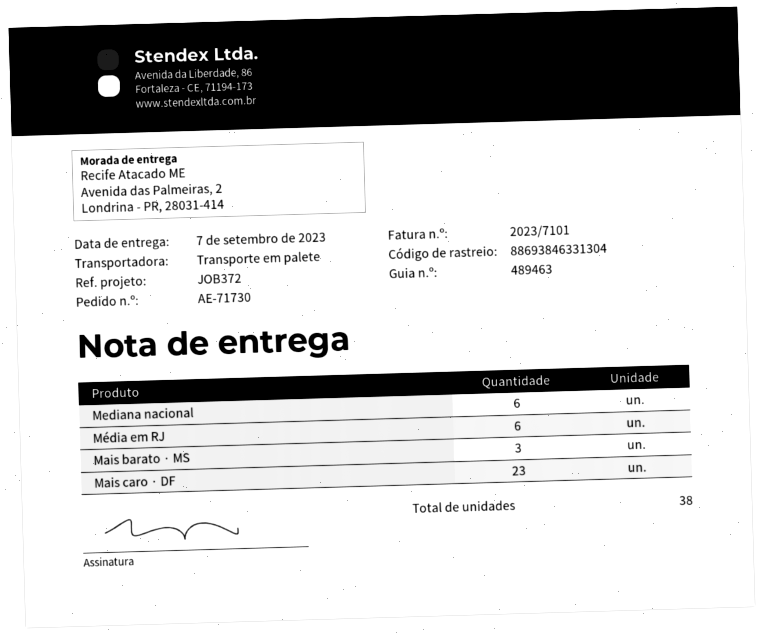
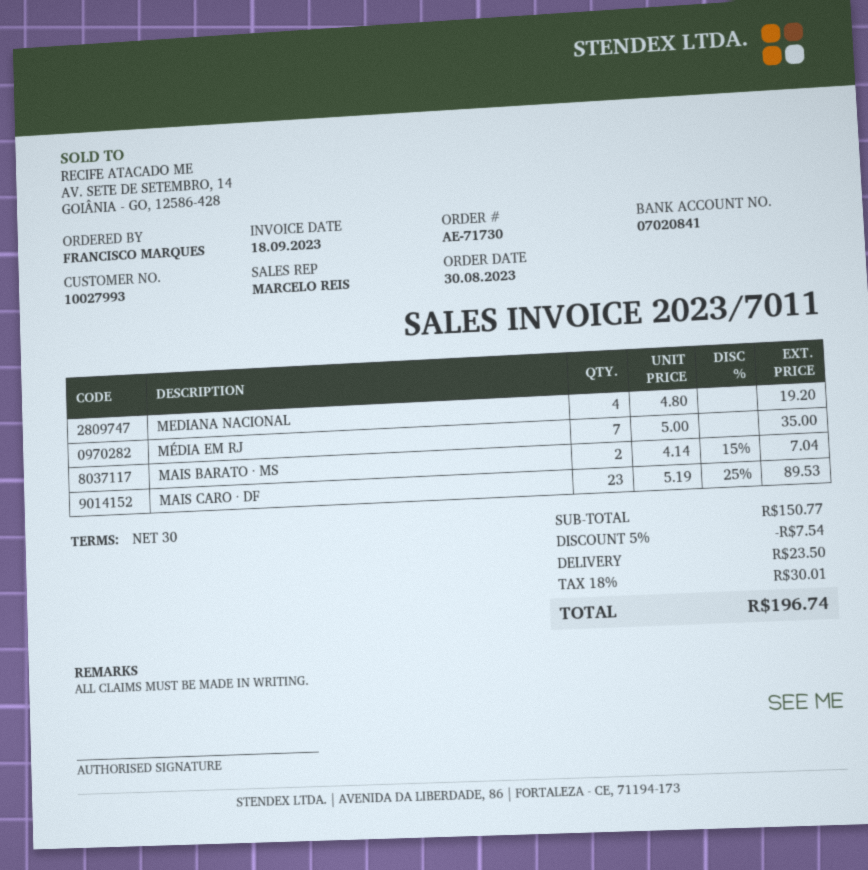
invoice number: 2023/7101 -> 2023/7011
Mediana nacional: 6 -> 4
Média em RJ: 6 -> 7
Mais barato · MS: 3 -> 2

